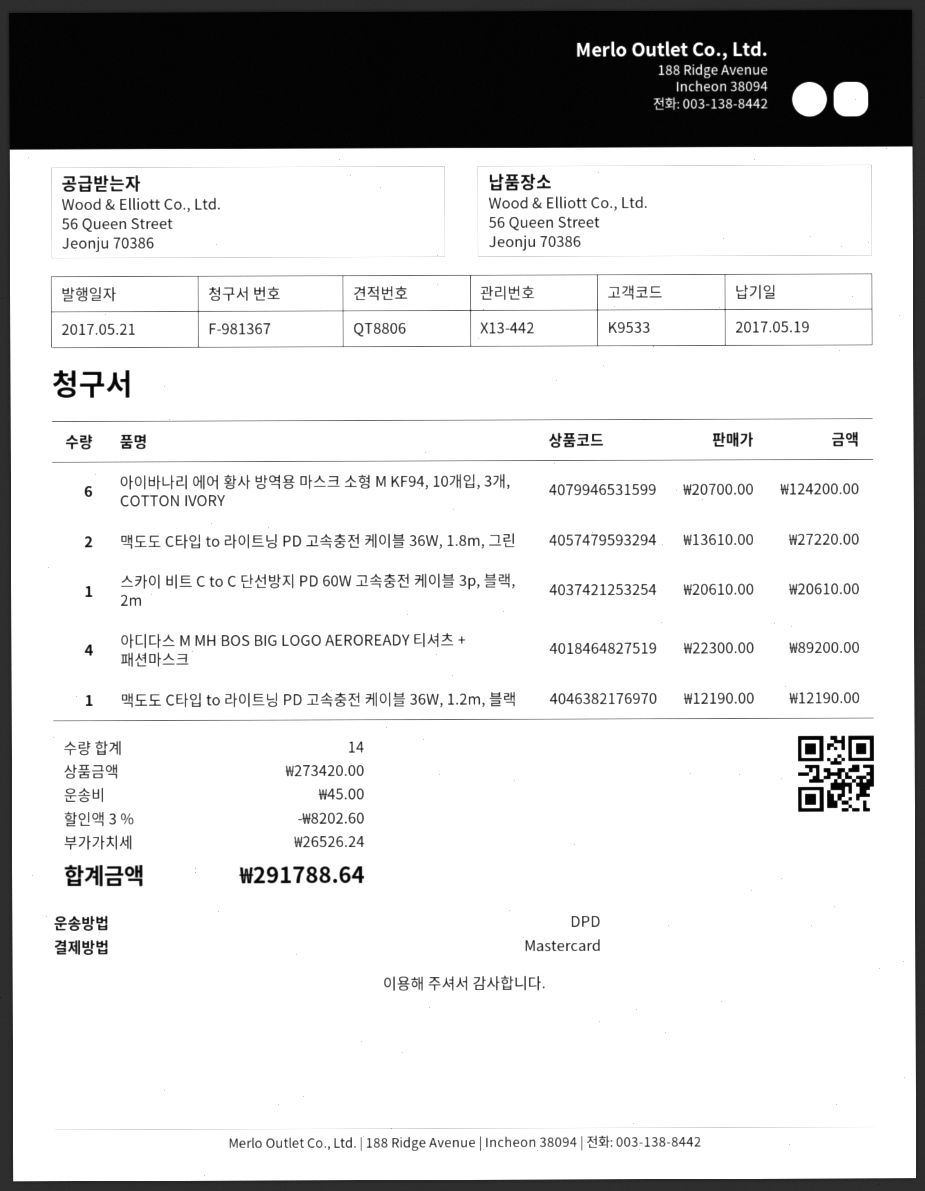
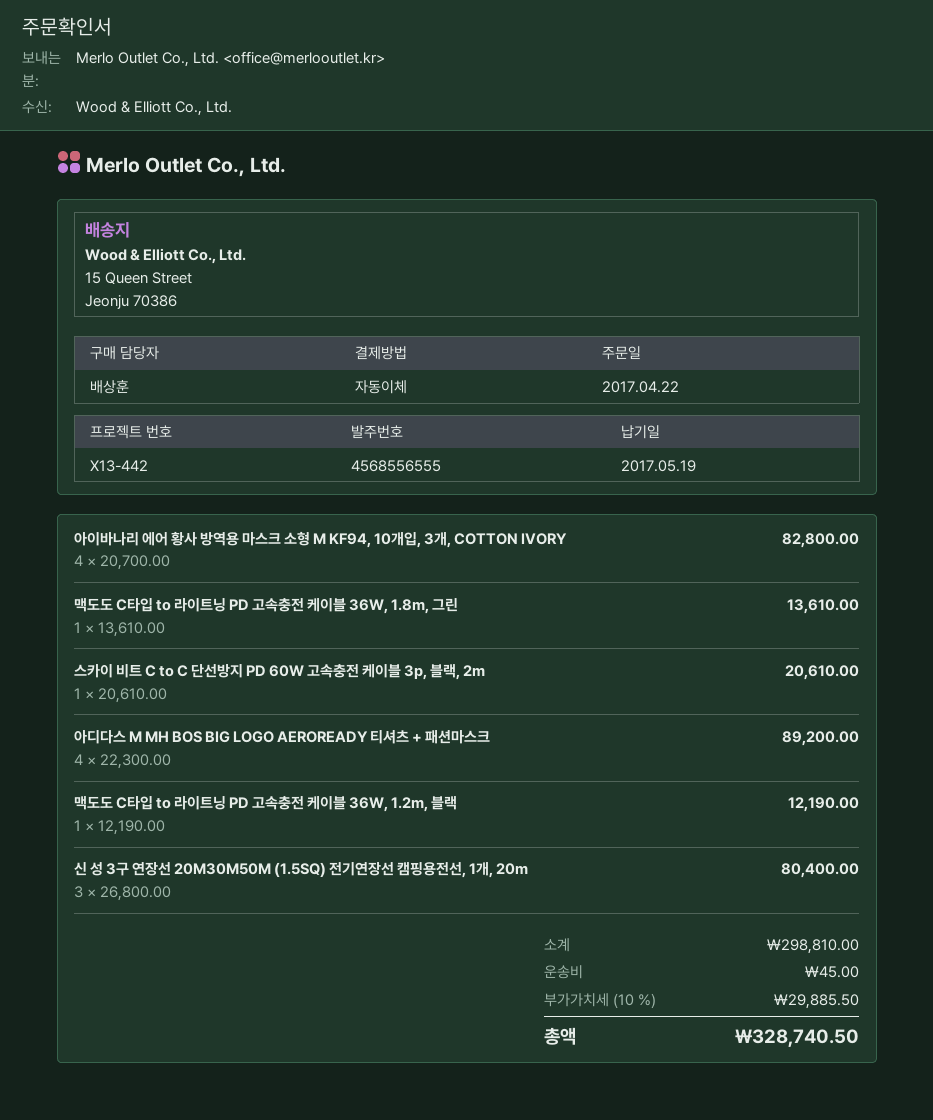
payment method: Mastercard -> direct debit
ship to: 56 Queen Street, Jeonju 70386 -> 15 Queen Street, Jeonju 70386
아이바나리 에어 황사 방역용 마스크 소형 M KF94, 10개입, 3개, COTTON IVORY: 6 x 20700.00 = 124200.00 -> 4 x 20700.00 = 82800.00
맥도도 C타입 to 라이트닝 PD 고속충전 케이블 36W, 1.8m, 그린: 2 x 13610.00 = 27220.00 -> 1 x 13610.00 = 13610.00
신 성 3구 연장선 20M30M50M (1.5SQ) 전기연장선 캠핑용전선, 1개, 20m: none -> 3 x 26800.00 = 80400.00
subtotal: 273420.00 -> 298810.00
discount: 3% = 8202.60 -> none
tax: 26526.24 -> 29885.50
total: 291788.64 -> 328740.50

